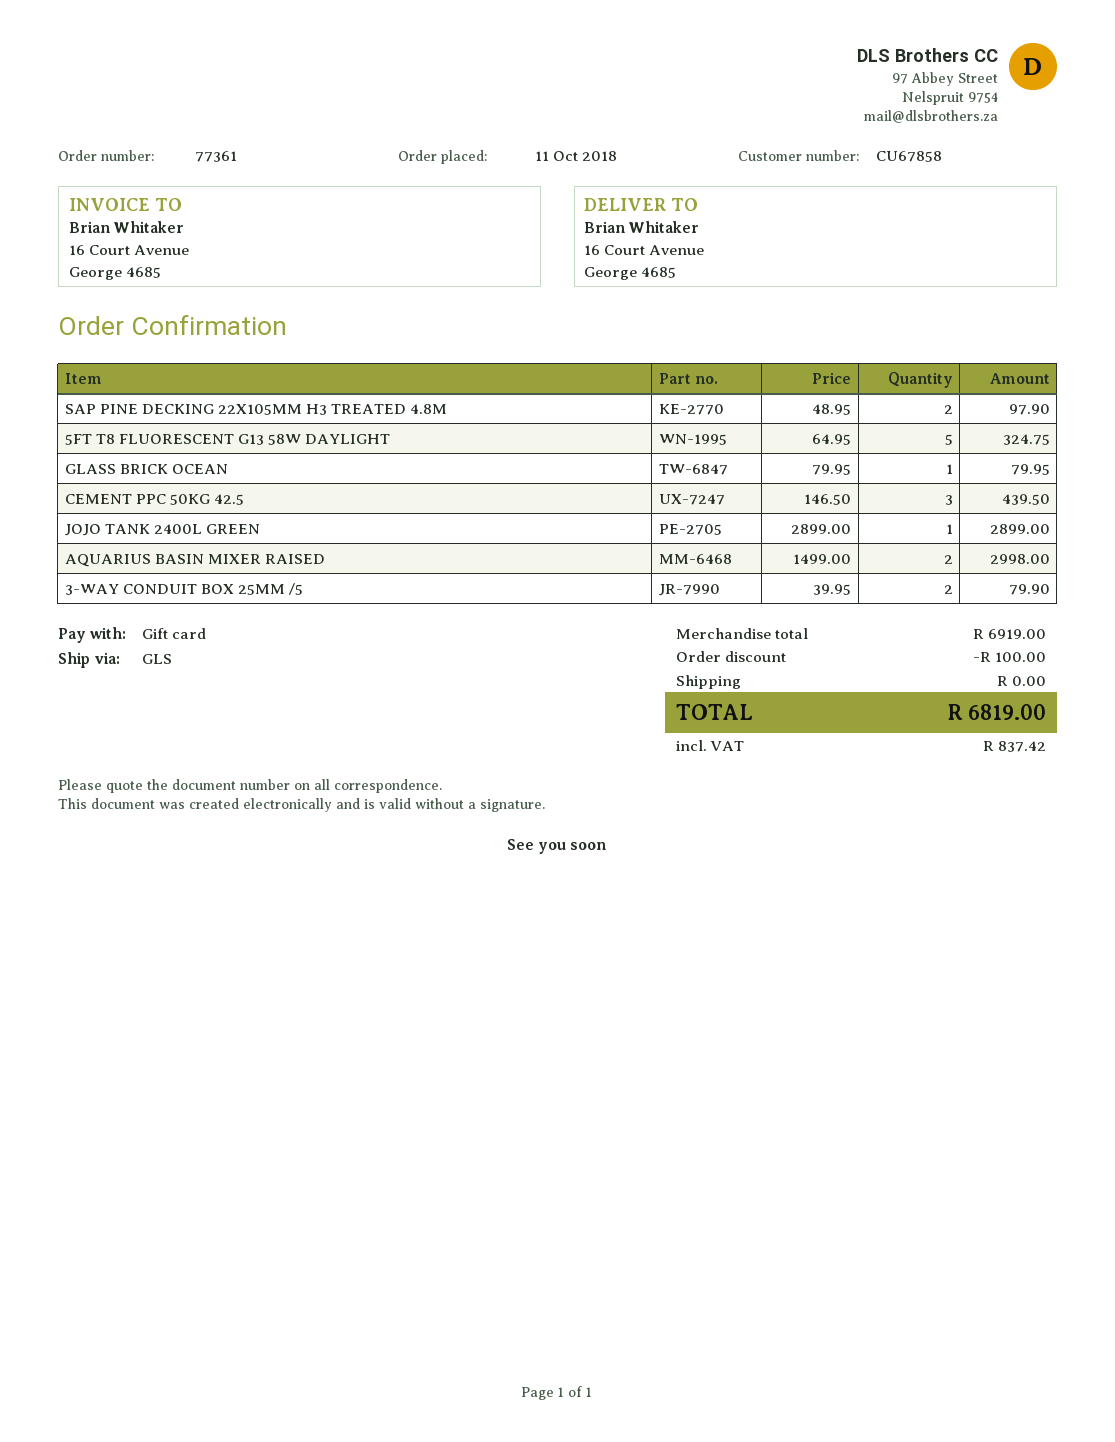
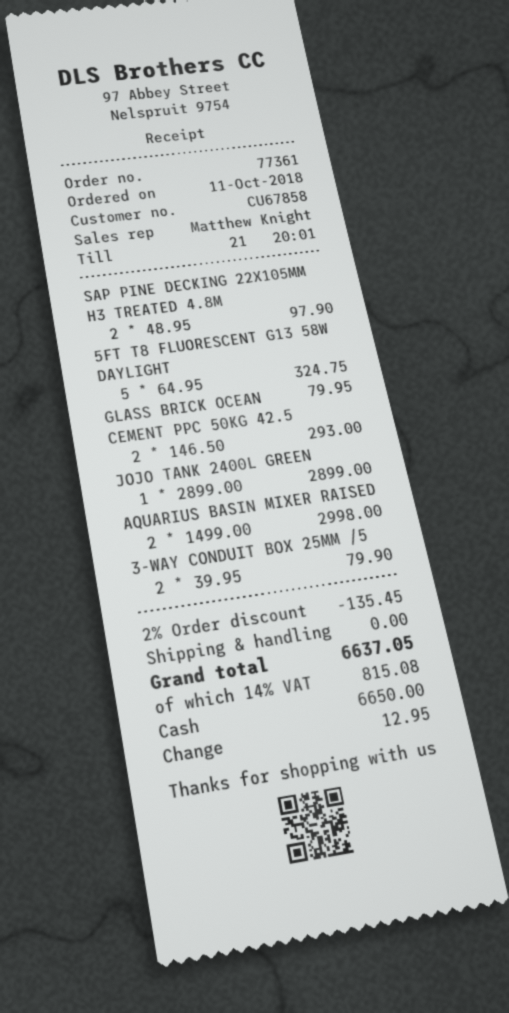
payment method: gift card -> cash
CEMENT PPC 50KG 42.5: 3 x 146.50 = 439.50 -> 2 x 146.50 = 293.00
discount: 100.00 -> 135.45
tax: 837.42 -> 815.08
total: 6819.00 -> 6637.05

